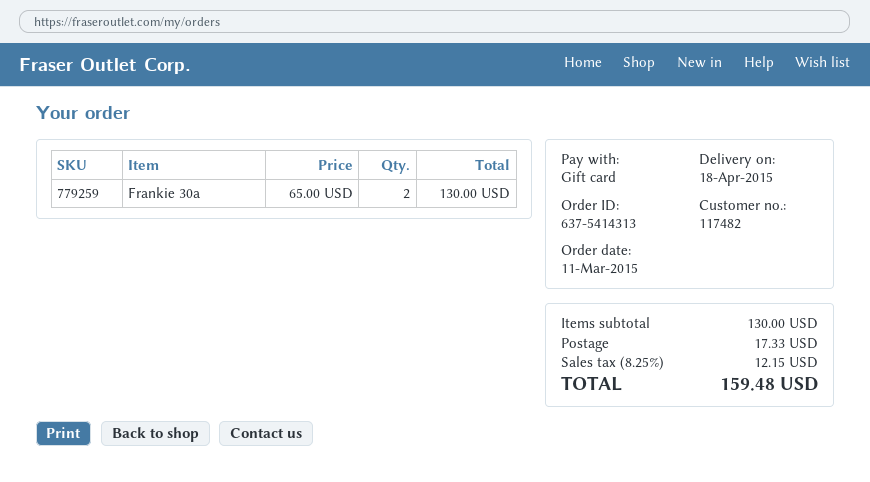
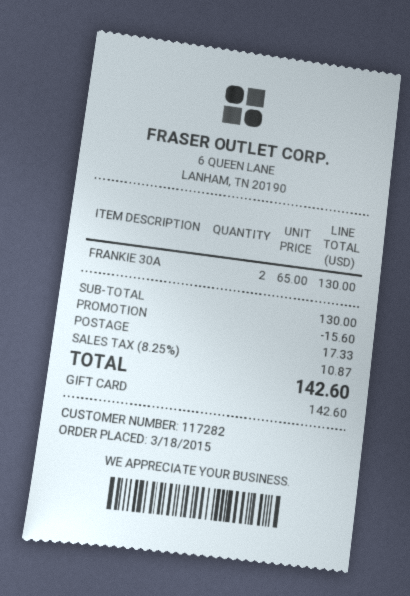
order date: 2015-03-11 -> 2015-03-18
customer number: 117482 -> 117282
discount: none -> 15.60
tax: 8.25% = 12.15 -> 8.25% = 10.87
total: 159.48 -> 142.60

